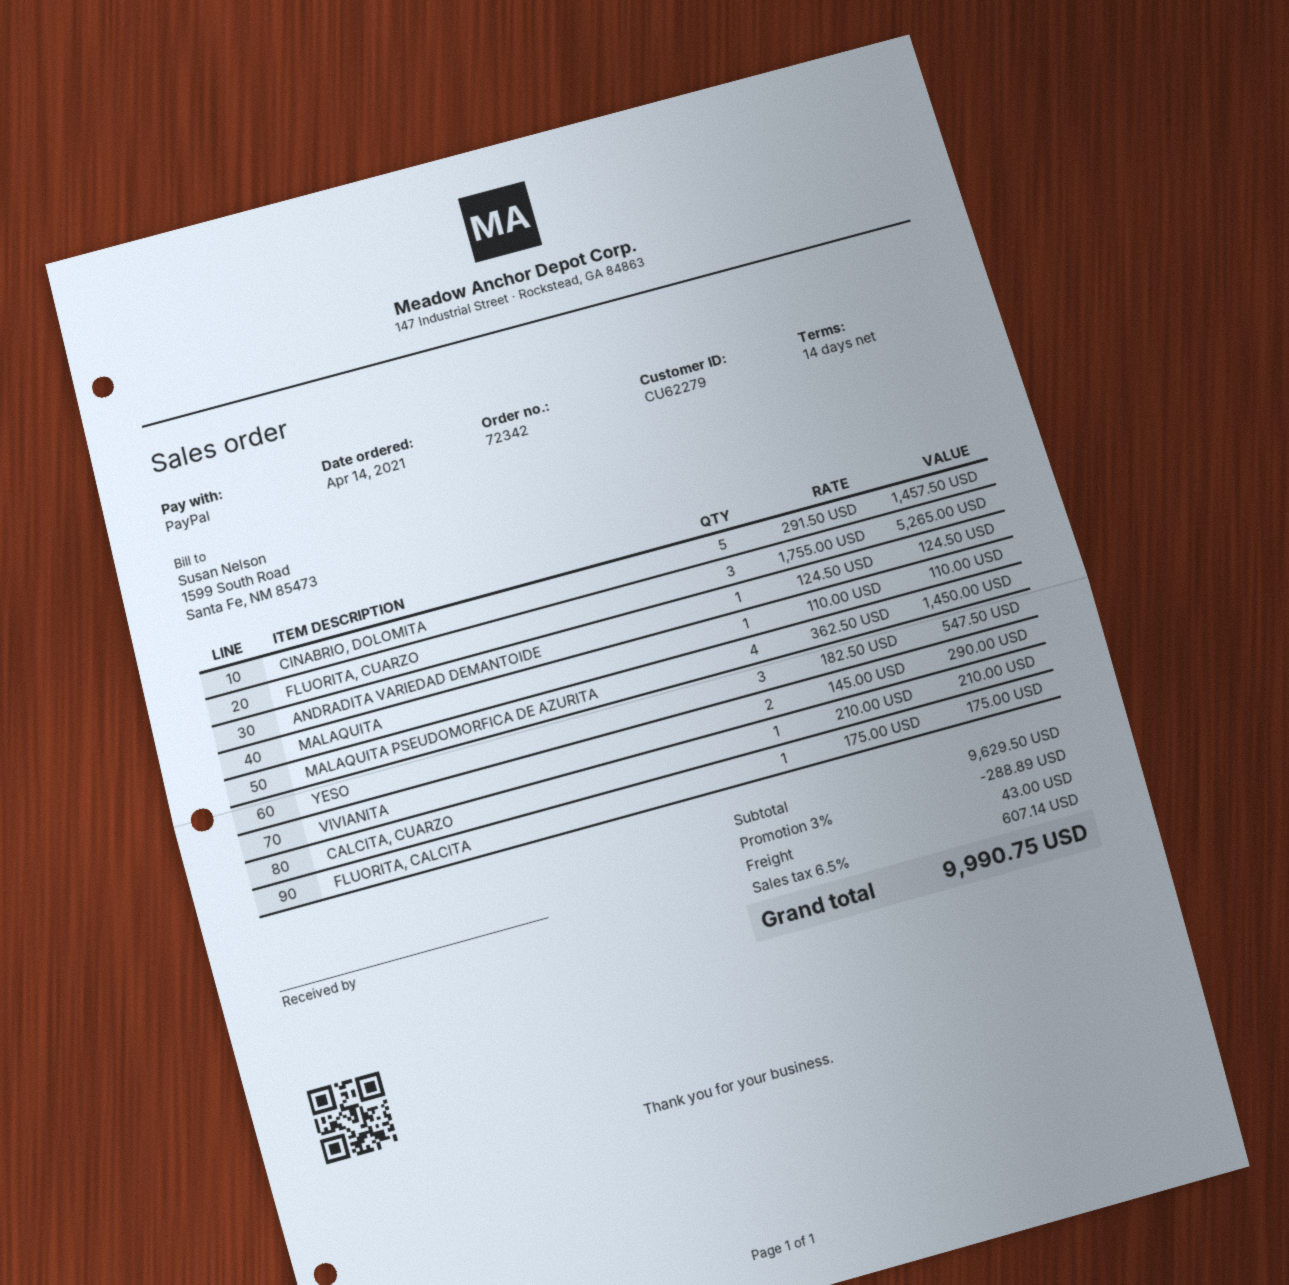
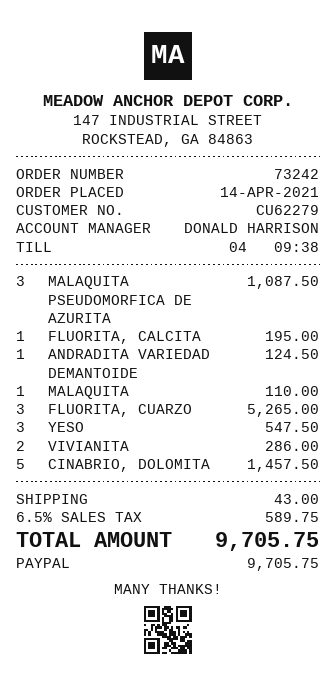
order number: 72342 -> 73242
MALAQUITA PSEUDOMORFICA DE AZURITA: 4 for 1450.00 -> 3 for 1087.50
VIVIANITA: 2 for 290.00 -> 2 for 286.00
CALCITA, CUARZO: 1 for 210.00 -> none
FLUORITA, CALCITA: 1 for 175.00 -> 1 for 195.00
discount: 3% = 288.89 -> none
tax: 6.5% = 607.14 -> 6.5% = 589.75
total: 9990.75 -> 9705.75

